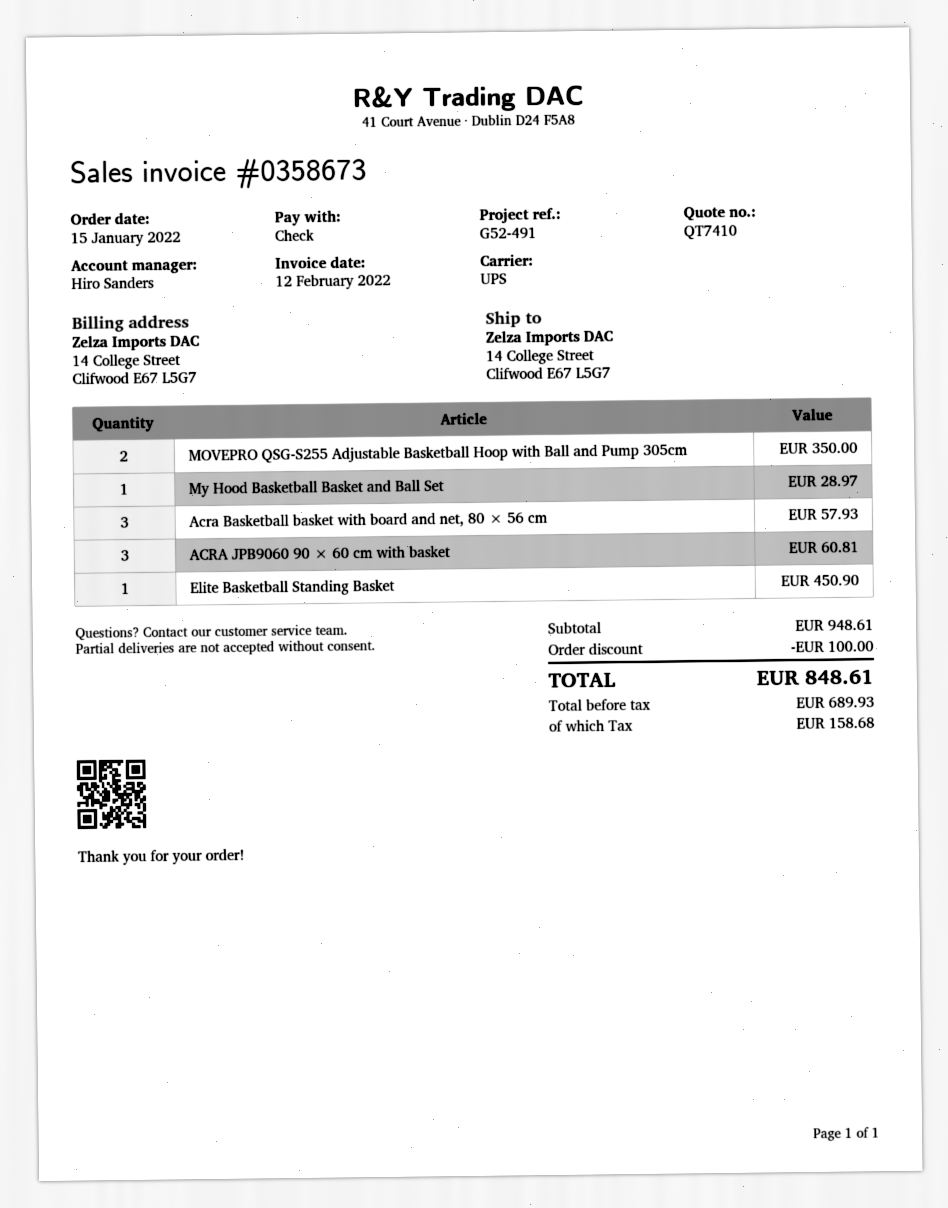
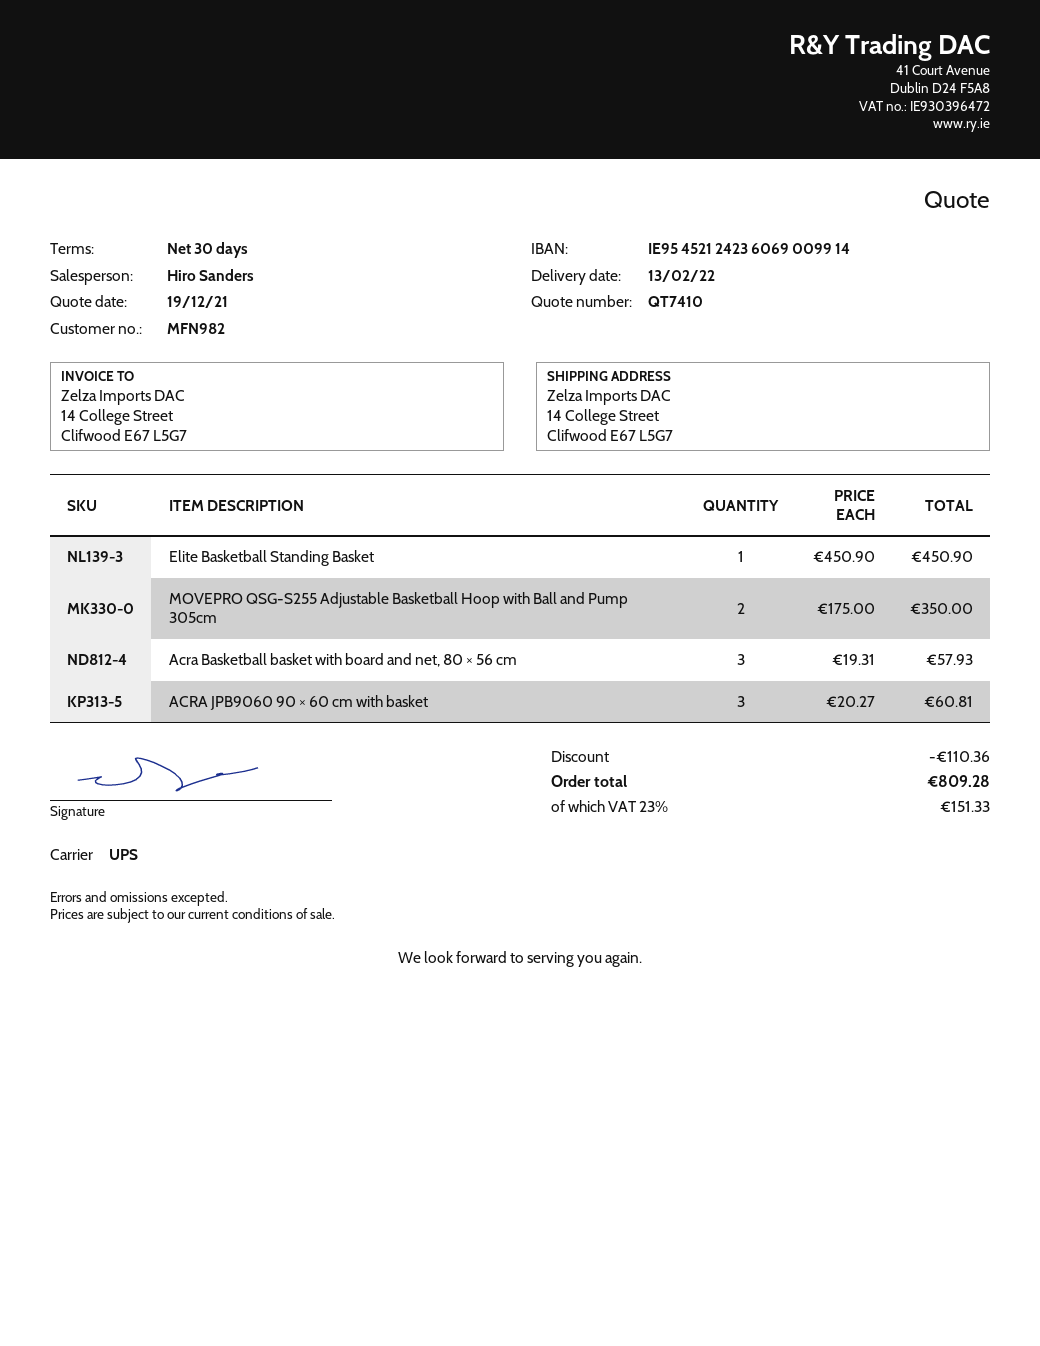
My Hood Basketball Basket and Ball Set: 1 for 28.97 -> none
discount: 100.00 -> 110.36
tax: 158.68 -> 151.33
total: 848.61 -> 809.28

